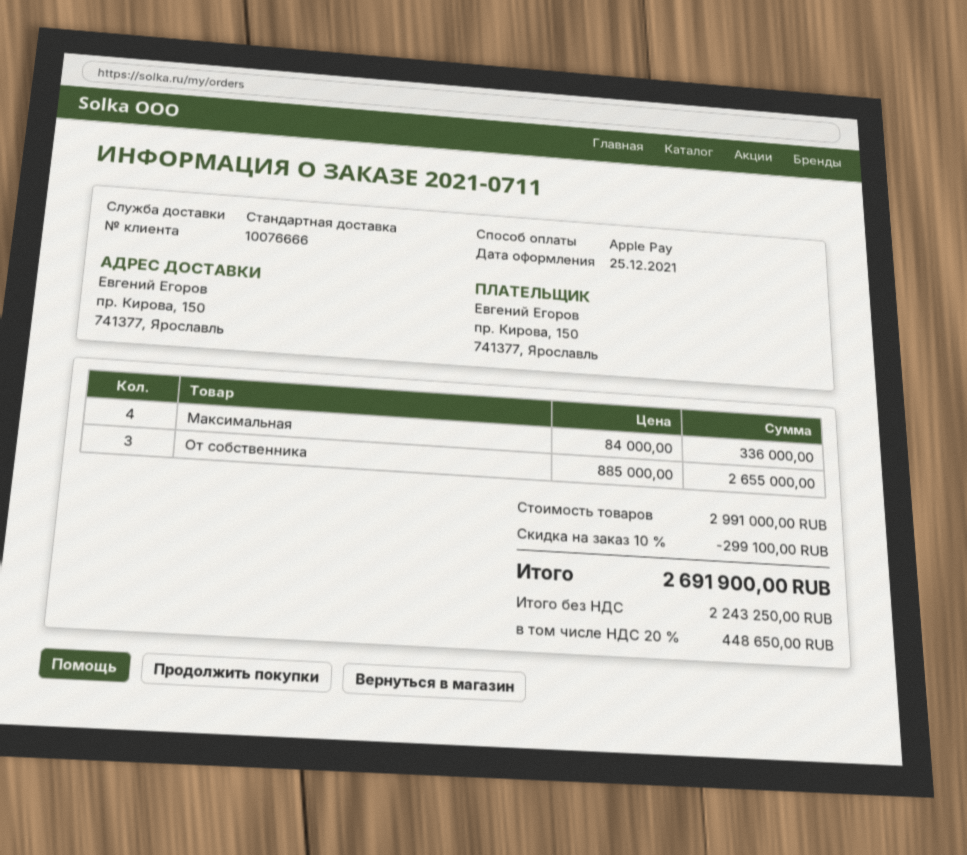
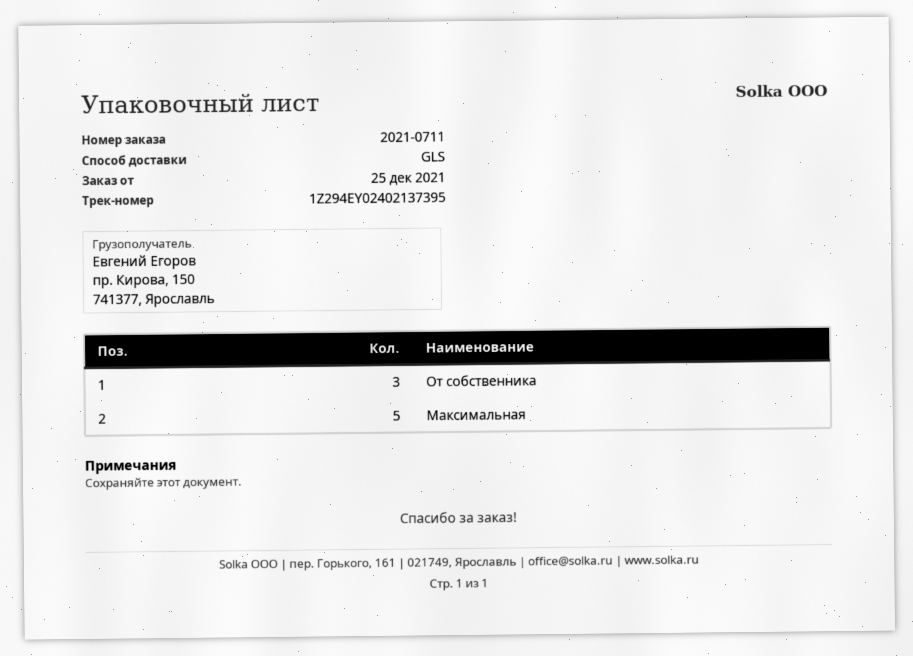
shipping method: standard -> GLS
Максимальная: 4 -> 5

